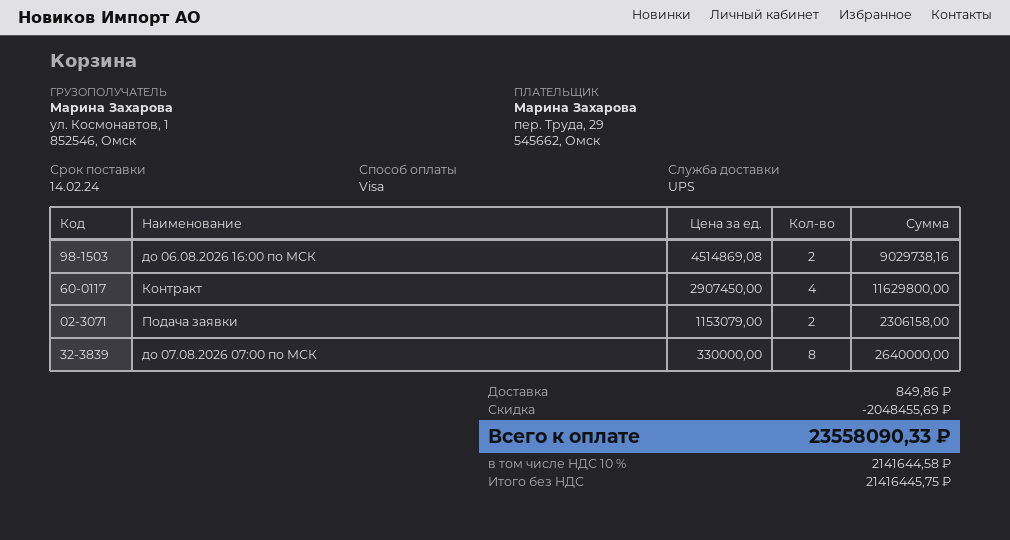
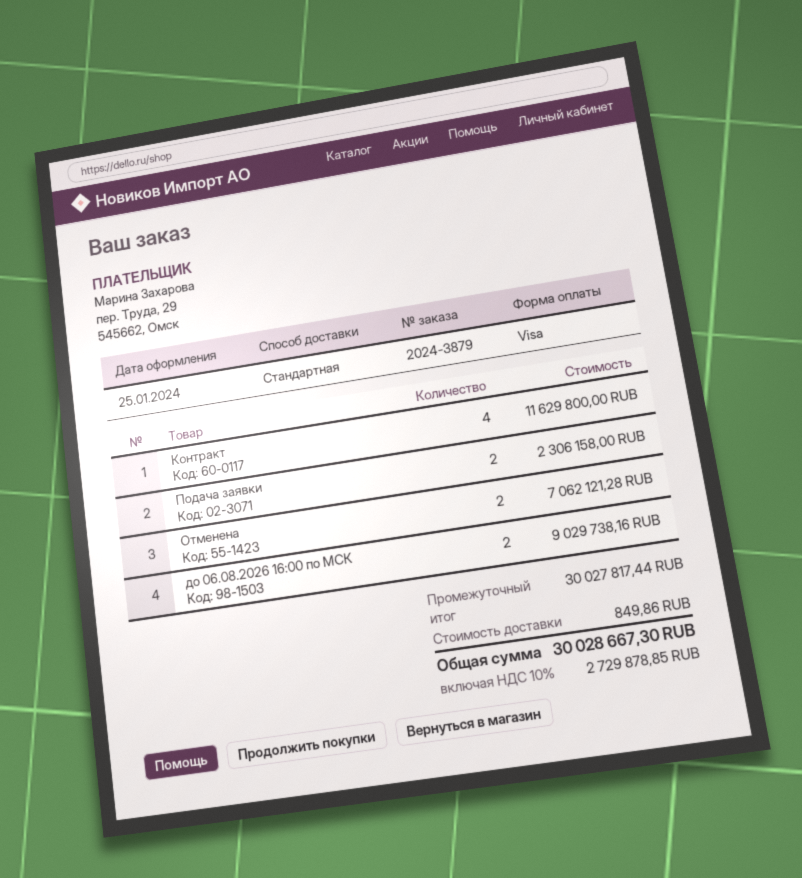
shipping method: UPS -> standard
до 07.08.2026 07:00 по МСК: 8 for 2640000.00 -> none
Отменена: none -> 2 for 7062121.28
discount: 2048455.69 -> none
tax: 10% = 2141644.58 -> 10% = 2729878.85
total: 23558090.33 -> 30028667.30

